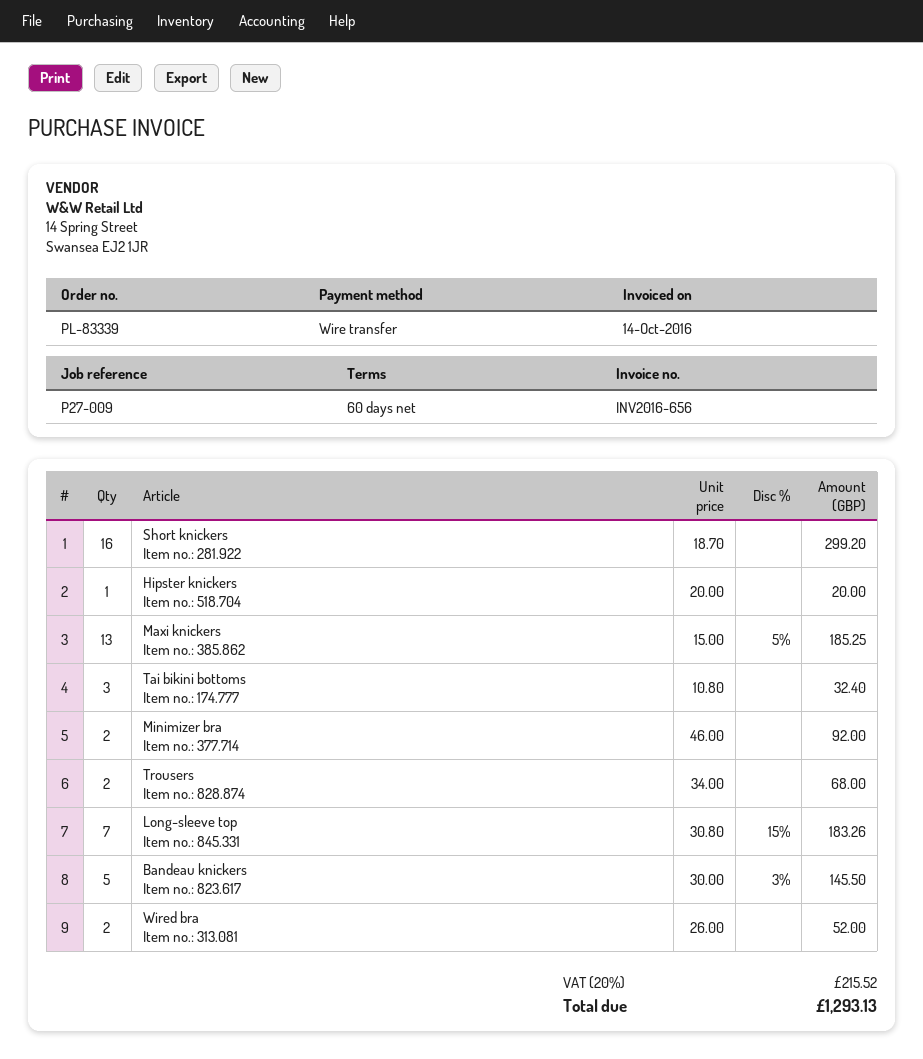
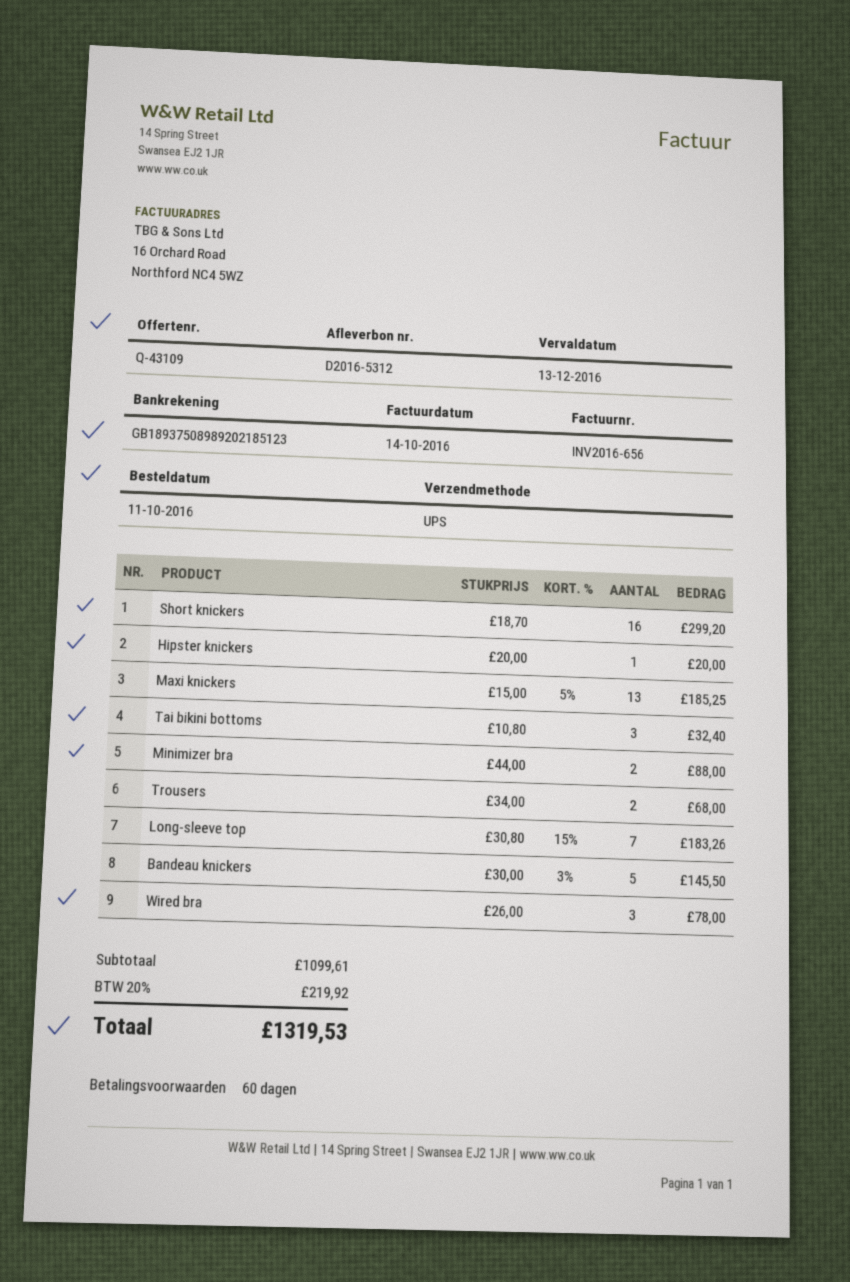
Minimizer bra: 2 x 46.00 = 92.00 -> 2 x 44.00 = 88.00
Wired bra: 2 x 26.00 = 52.00 -> 3 x 26.00 = 78.00
tax: 20% = 215.52 -> 20% = 219.92
total: 1293.13 -> 1319.53

